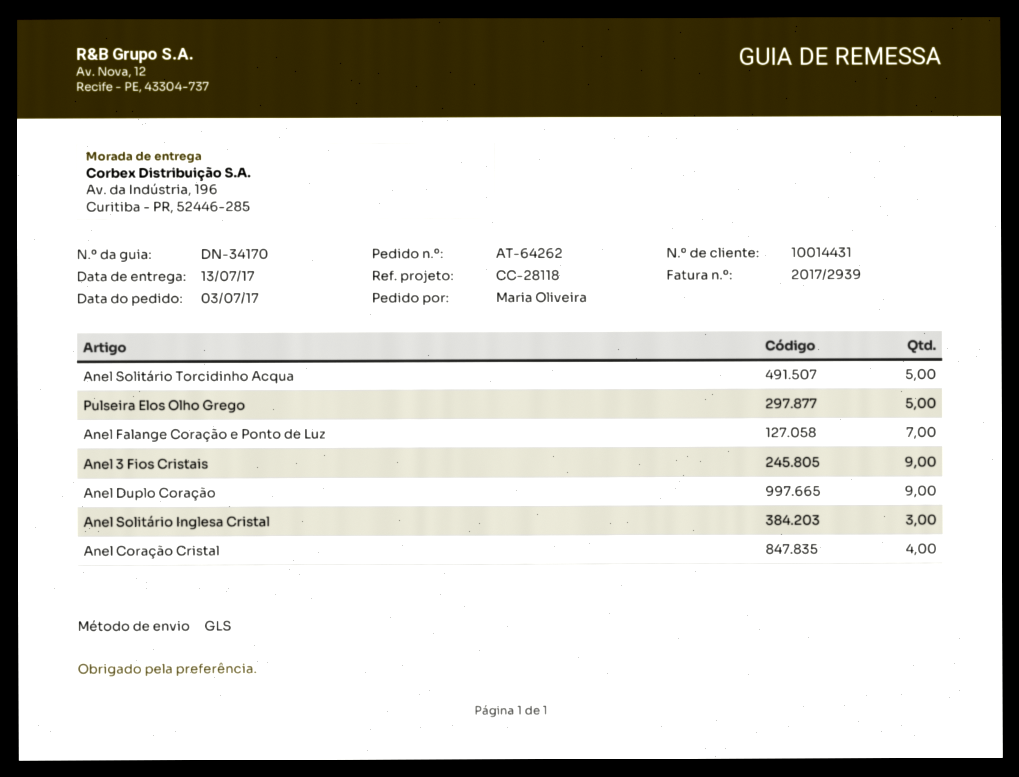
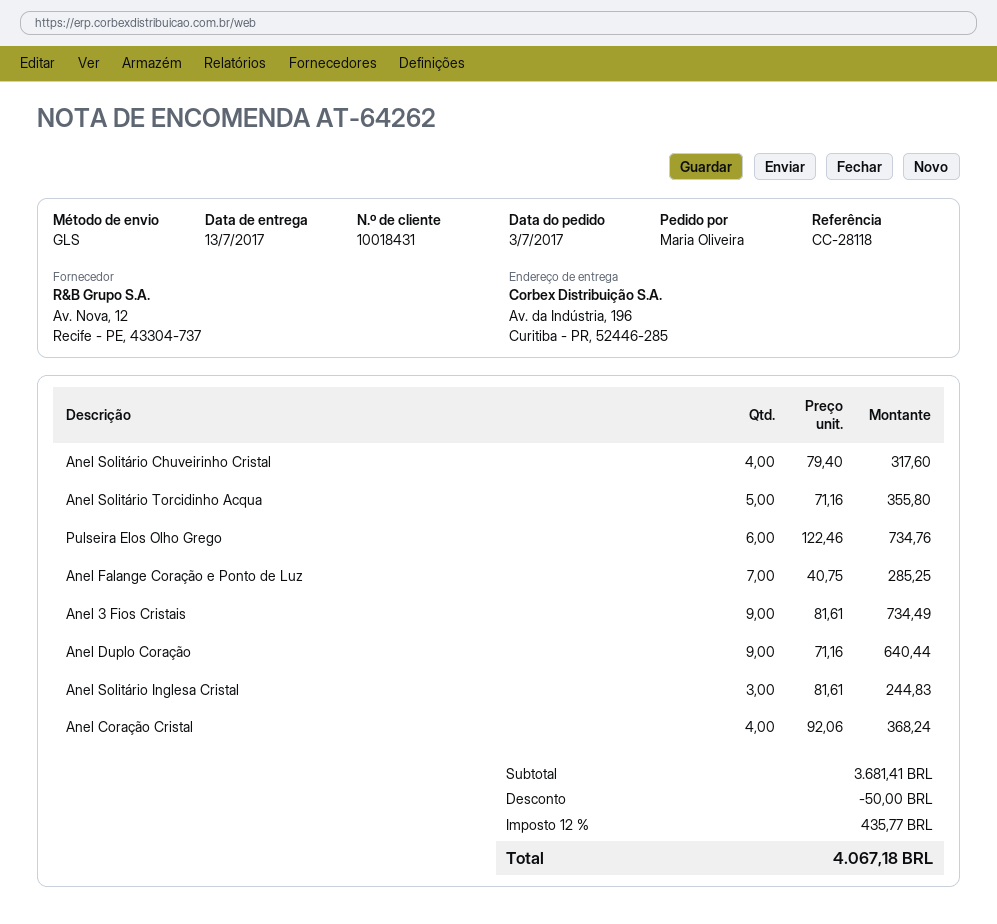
customer number: 10014431 -> 10018431
Pulseira Elos Olho Grego: 5 -> 6
Anel Solitário Chuveirinho Cristal: none -> 4

